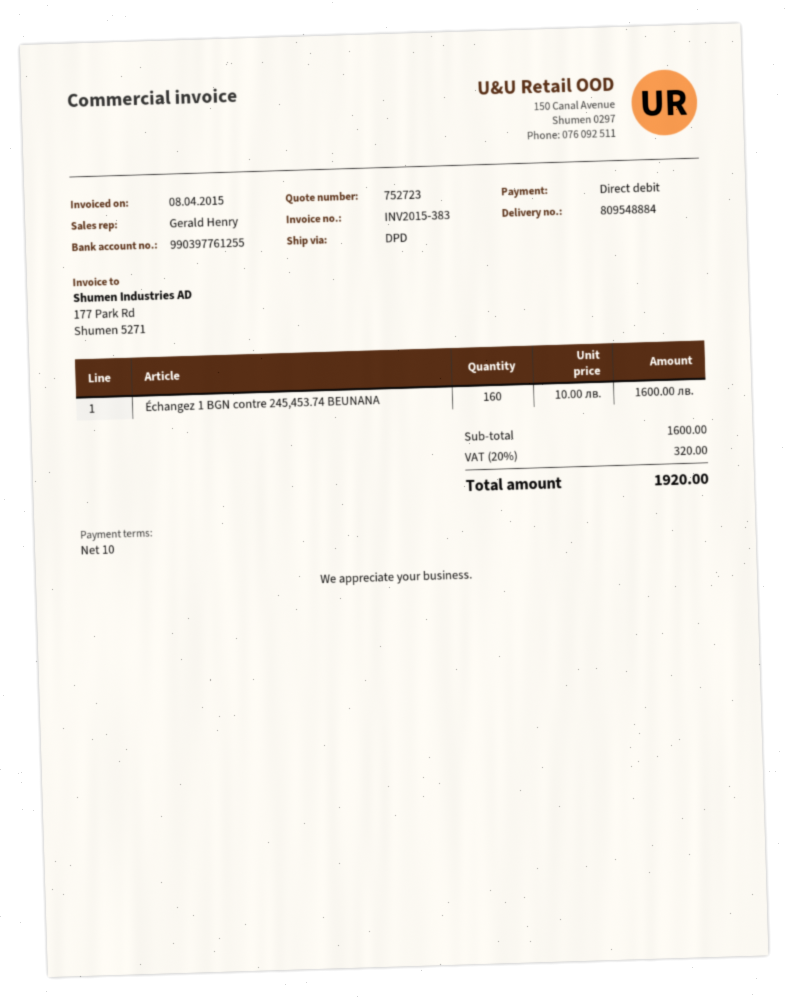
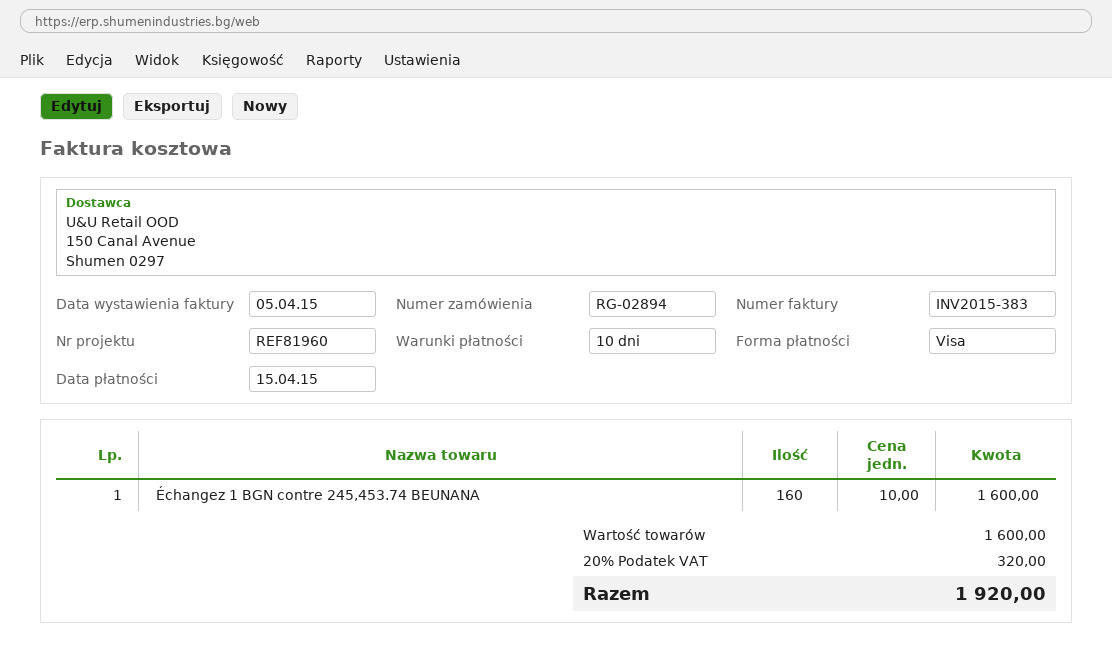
invoice date: 2015-04-08 -> 2015-04-05
payment method: direct debit -> Visa

